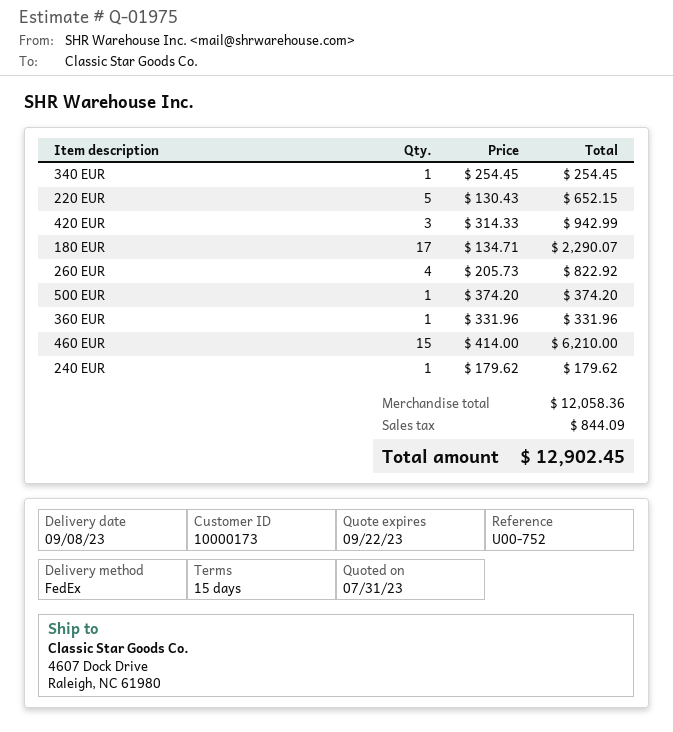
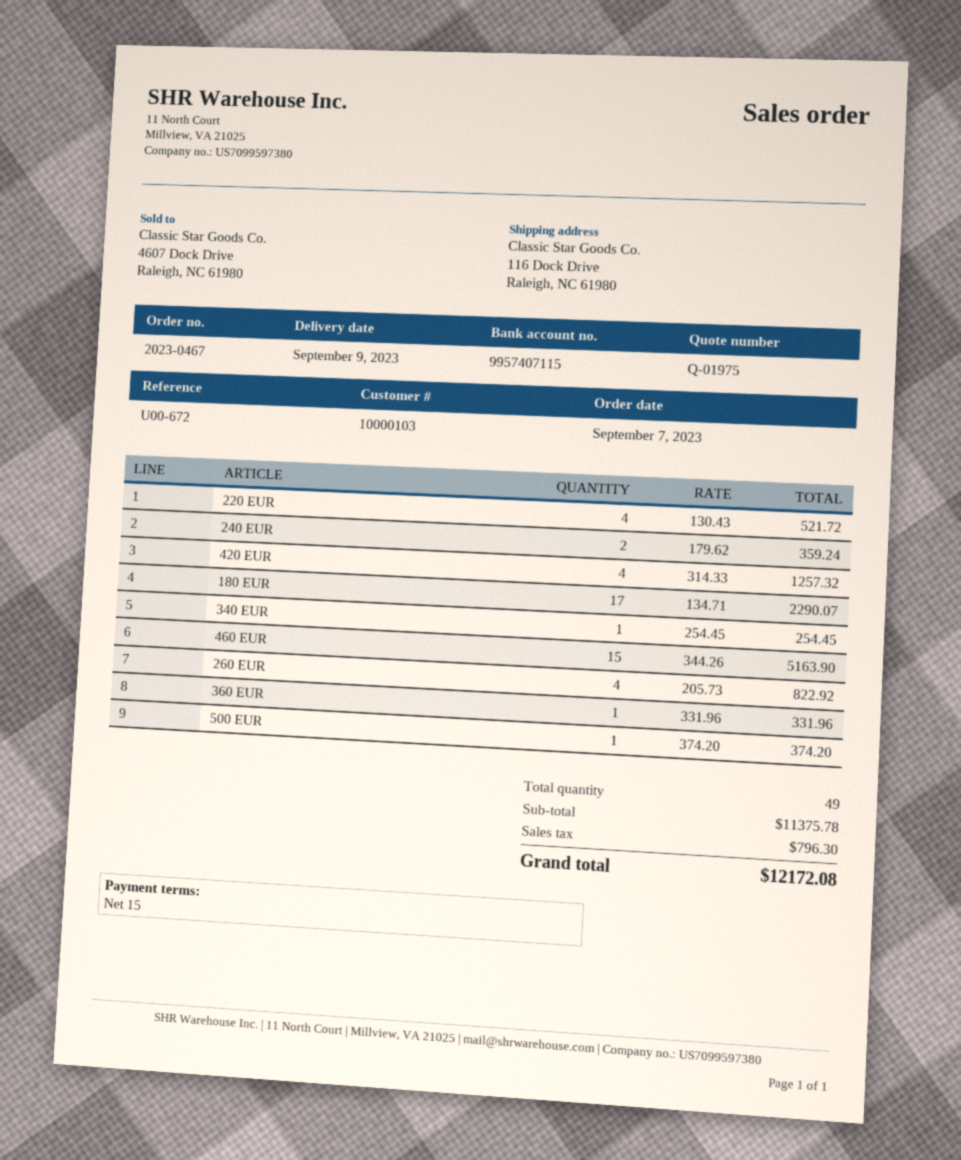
delivery date: 2023-09-08 -> 2023-09-09
customer number: 10000173 -> 10000103
reference: U00-752 -> U00-672
ship to: 4607 Dock Drive, Raleigh, NC 61980 -> 116 Dock Drive, Raleigh, NC 61980
220 EUR: 5 x 130.43 = 652.15 -> 4 x 130.43 = 521.72
420 EUR: 3 x 314.33 = 942.99 -> 4 x 314.33 = 1257.32
460 EUR: 15 x 414.00 = 6210.00 -> 15 x 344.26 = 5163.90
240 EUR: 1 x 179.62 = 179.62 -> 2 x 179.62 = 359.24
subtotal: 12058.36 -> 11375.78
tax: 844.09 -> 796.30
total: 12902.45 -> 12172.08

